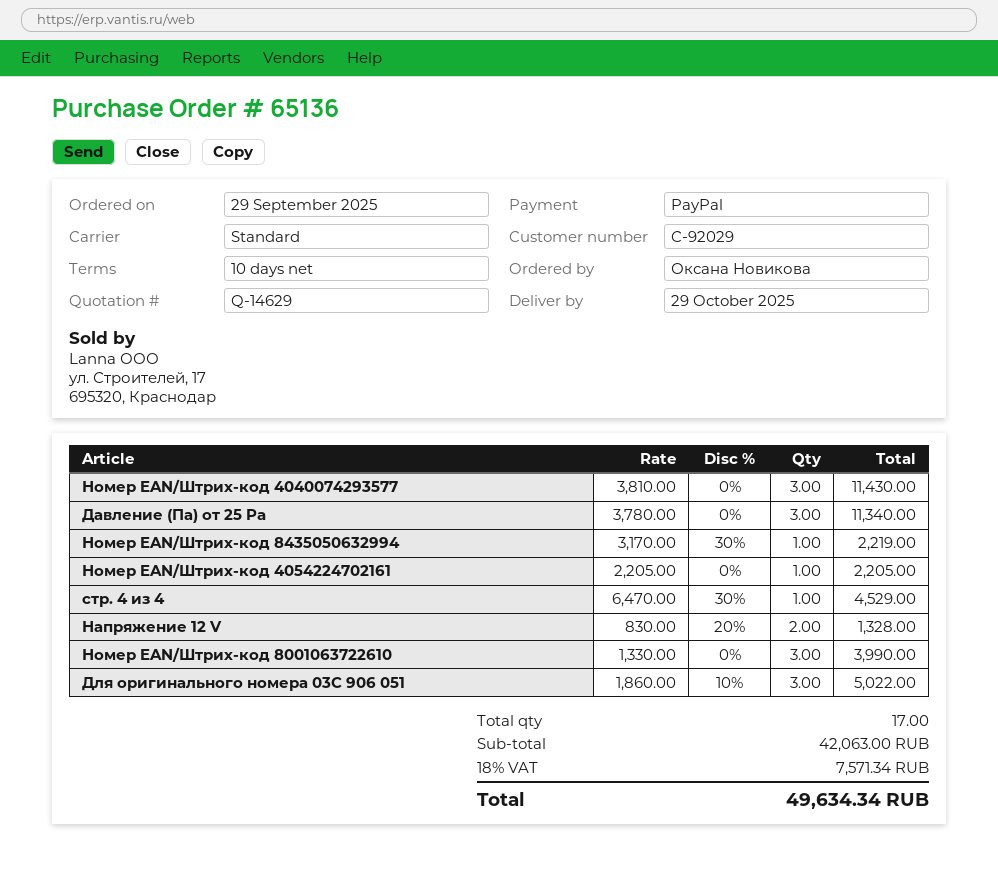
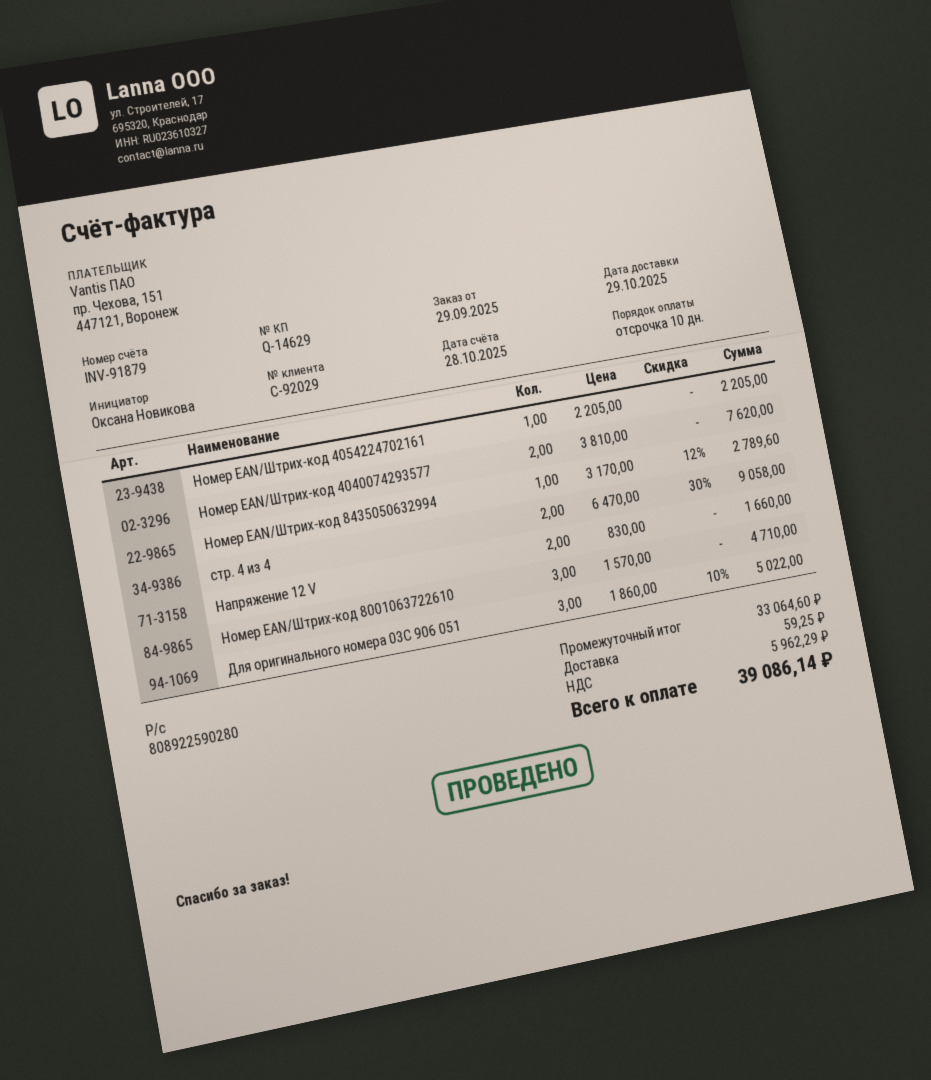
Номер EAN/Штрих-код 4040074293577: 3 x 3810.00 = 11430.00 -> 2 x 3810.00 = 7620.00
Давление (Па) от 25 Pa: 3 x 3780.00 = 11340.00 -> none
Номер EAN/Штрих-код 8435050632994: 1 x 3170.00 - 30% = 2219.00 -> 1 x 3170.00 - 12% = 2789.60
стр. 4 из 4: 1 x 6470.00 - 30% = 4529.00 -> 2 x 6470.00 - 30% = 9058.00
Напряжение 12 V: 2 x 830.00 - 20% = 1328.00 -> 2 x 830.00 = 1660.00
Номер EAN/Штрих-код 8001063722610: 3 x 1330.00 = 3990.00 -> 3 x 1570.00 = 4710.00
subtotal: 42063.00 -> 33064.60
shipping: none -> 59.25
tax: 7571.34 -> 5962.29
total: 49634.34 -> 39086.14

